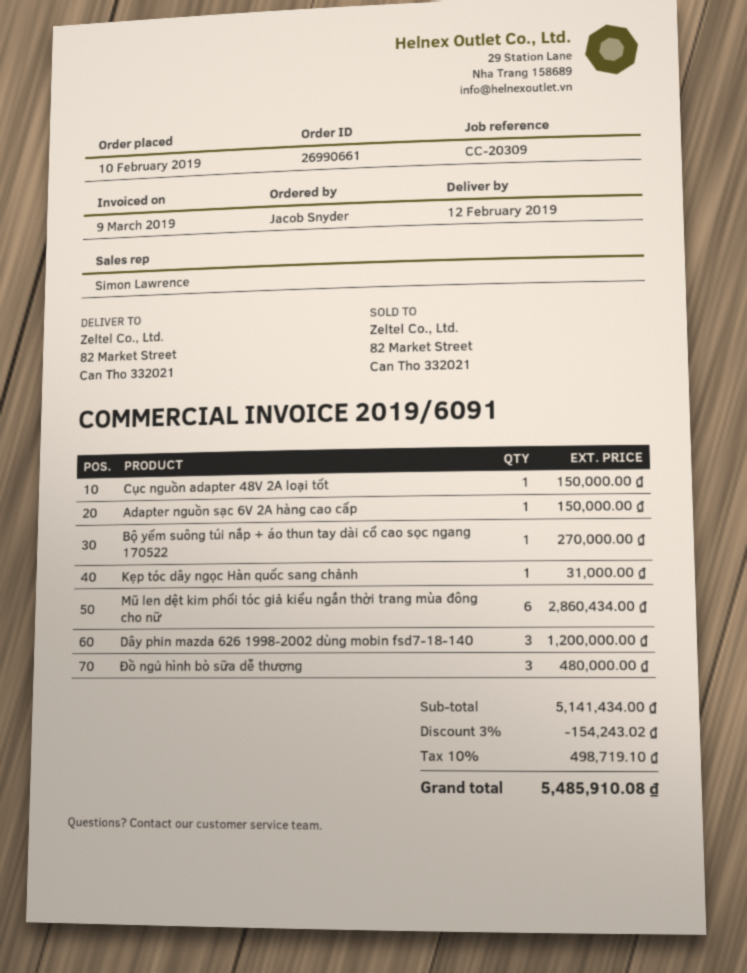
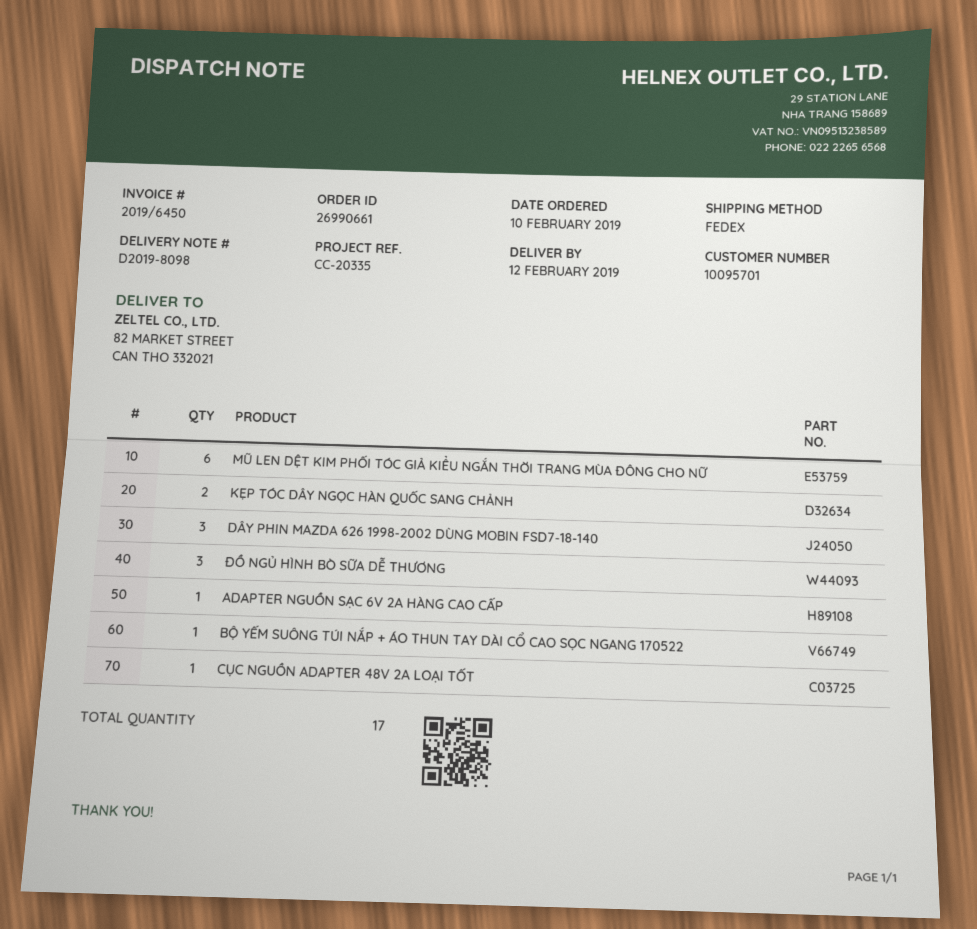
invoice number: 2019/6091 -> 2019/6450
reference: CC-20309 -> CC-20335
Kẹp tóc dây ngọc Hàn quốc sang chảnh: 1 -> 2

